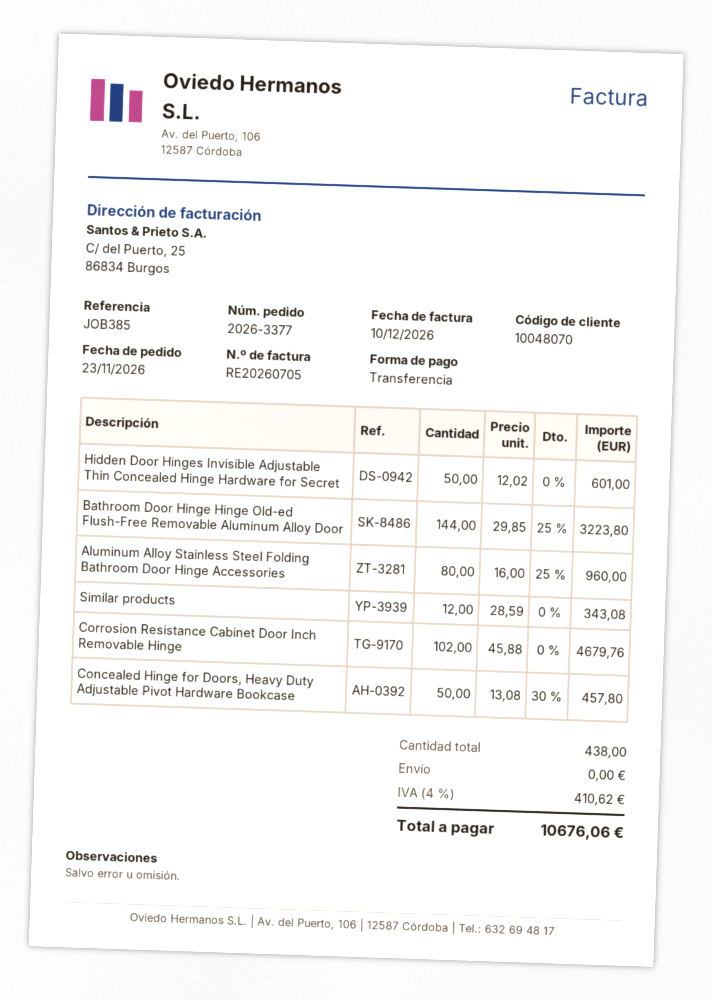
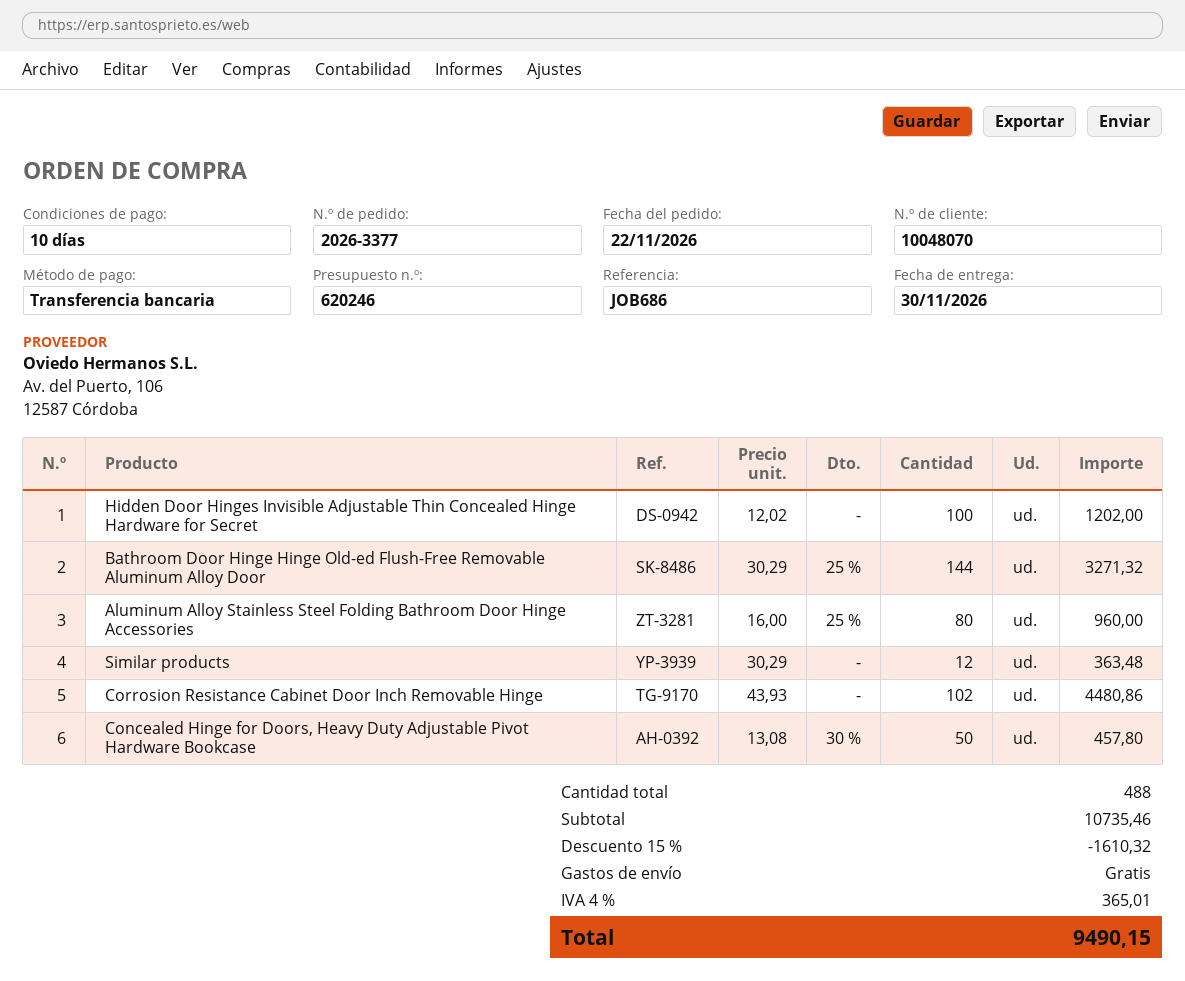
order date: 2026-11-23 -> 2026-11-22
reference: JOB385 -> JOB686
Hidden Door Hinges Invisible Adjustable Thin Concealed Hinge Hardware for Secret: 50 x 12.02 = 601.00 -> 100 x 12.02 = 1202.00
Bathroom Door Hinge Hinge Old-ed Flush-Free Removable Aluminum Alloy Door: 144 x 29.85 - 25% = 3223.80 -> 144 x 30.29 - 25% = 3271.32
Similar products: 12 x 28.59 = 343.08 -> 12 x 30.29 = 363.48
Corrosion Resistance Cabinet Door Inch Removable Hinge: 102 x 45.88 = 4679.76 -> 102 x 43.93 = 4480.86
total quantity: 438 -> 488
discount: none -> 15% = 1610.32
tax: 4% = 410.62 -> 4% = 365.01
total: 10676.06 -> 9490.15

